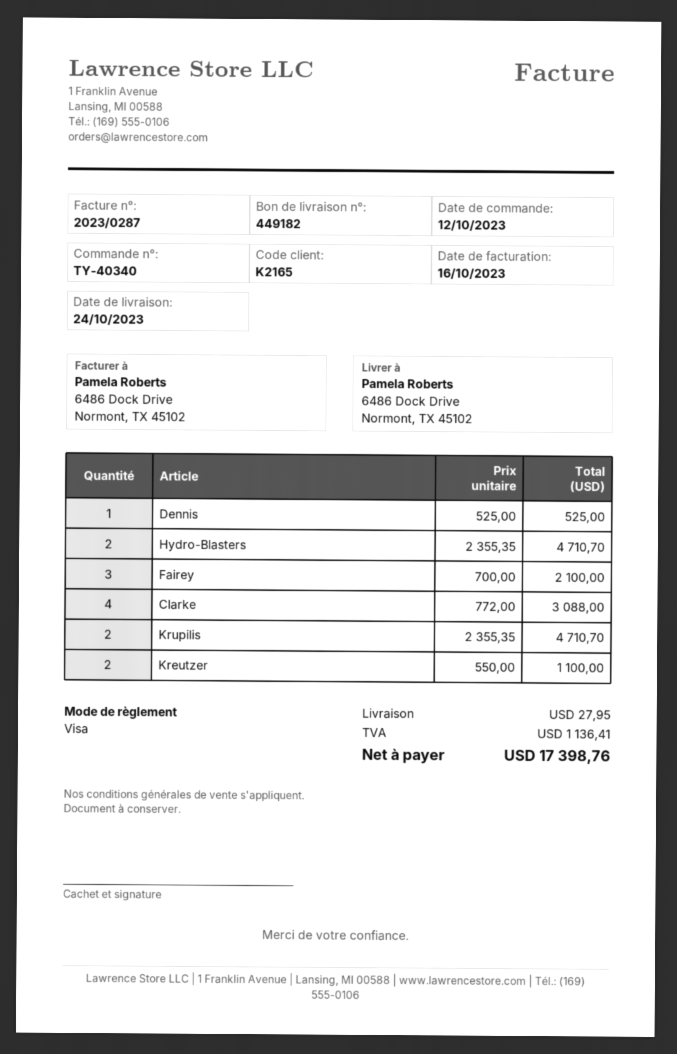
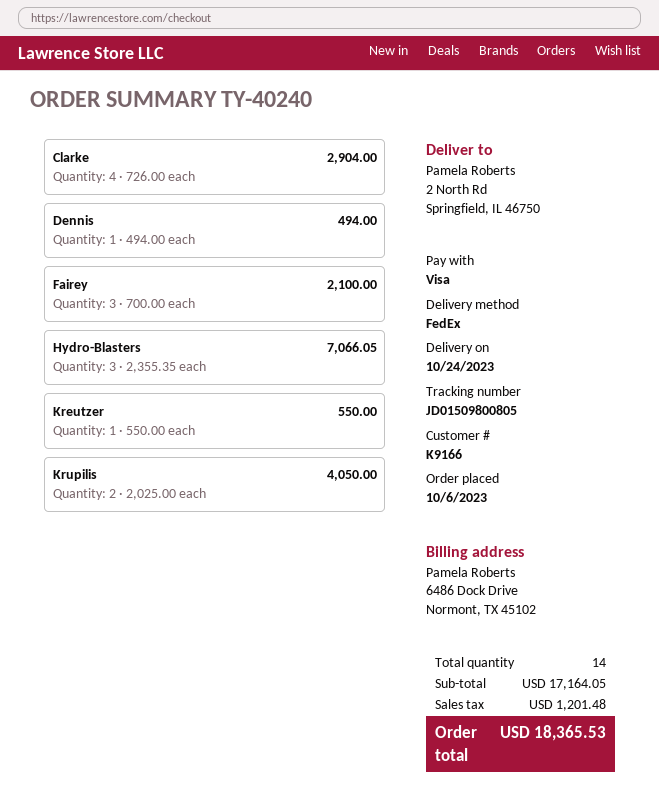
order number: TY-40340 -> TY-40240
order date: 2023-10-12 -> 2023-10-06
customer number: K2165 -> K9166
ship to: 6486 Dock Drive, Normont, TX 45102 -> 2 North Rd, Springfield, IL 46750
Dennis: 1 x 525.00 = 525.00 -> 1 x 494.00 = 494.00
Hydro-Blasters: 2 x 2355.35 = 4710.70 -> 3 x 2355.35 = 7066.05
Clarke: 4 x 772.00 = 3088.00 -> 4 x 726.00 = 2904.00
Krupilis: 2 x 2355.35 = 4710.70 -> 2 x 2025.00 = 4050.00
Kreutzer: 2 x 550.00 = 1100.00 -> 1 x 550.00 = 550.00
shipping: 27.95 -> none
tax: 1136.41 -> 1201.48
total: 17398.76 -> 18365.53

